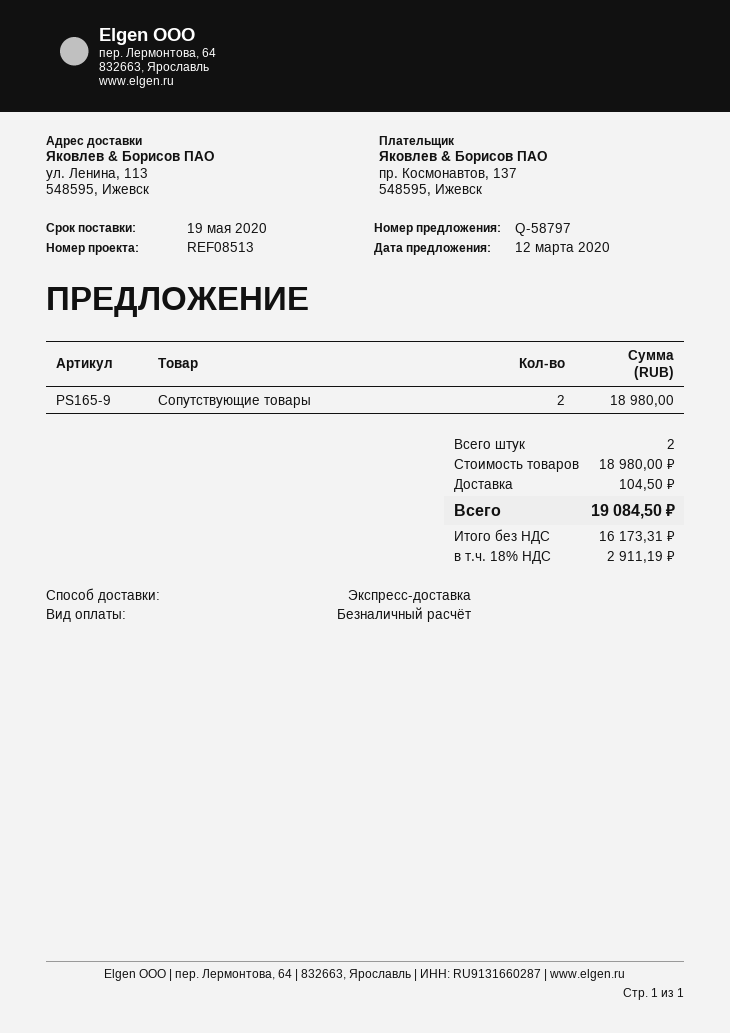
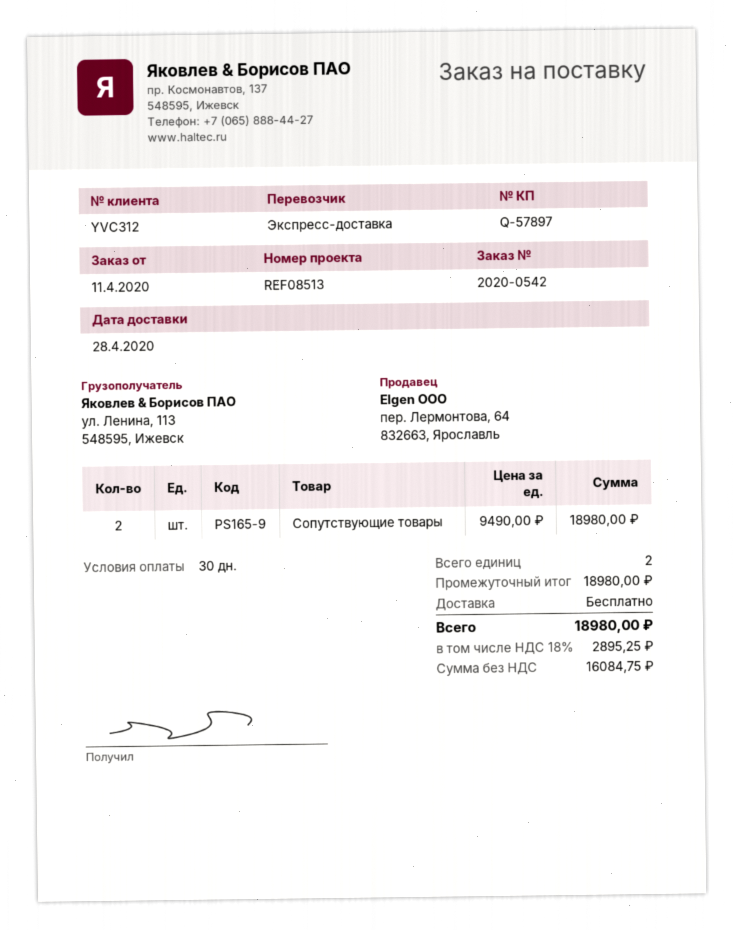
quote number: Q-58797 -> Q-57897
delivery date: 2020-05-19 -> 2020-04-28
shipping: 104.50 -> 0.00
net: 16173.31 -> 16084.75
tax: 18% = 2911.19 -> 18% = 2895.25
total: 19084.50 -> 18980.00

